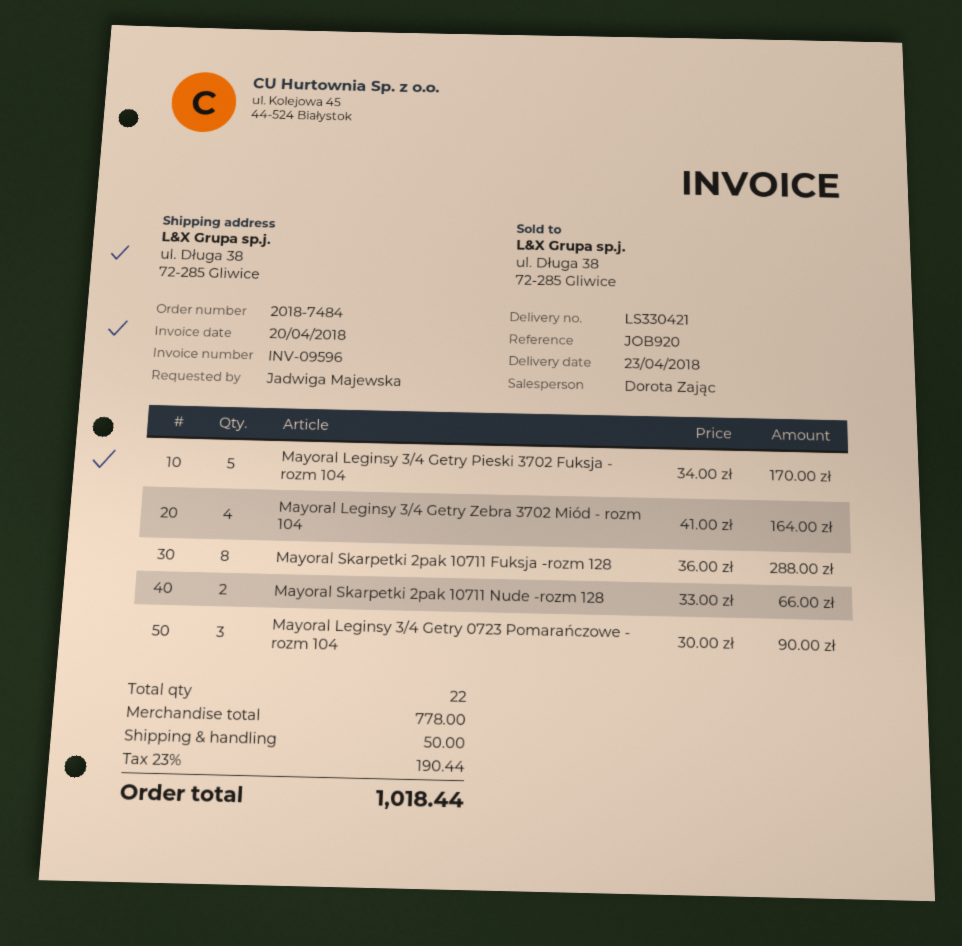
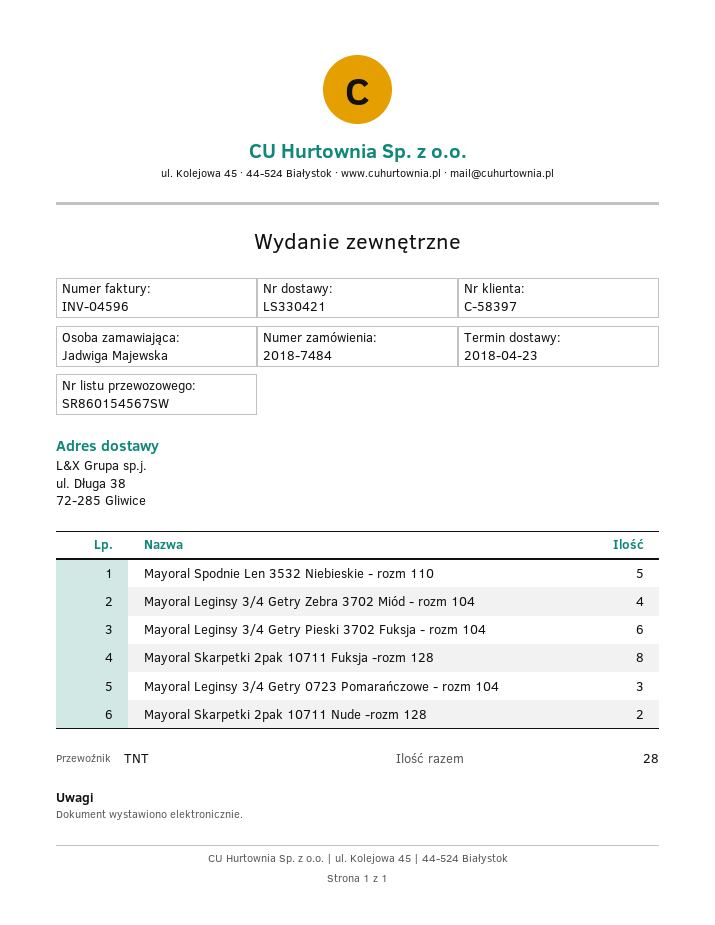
invoice number: INV-09596 -> INV-04596
Mayoral Leginsy 3/4 Getry Pieski 3702 Fuksja - rozm 104: 5 -> 6
Mayoral Spodnie Len 3532 Niebieskie - rozm 110: none -> 5
total quantity: 22 -> 28

